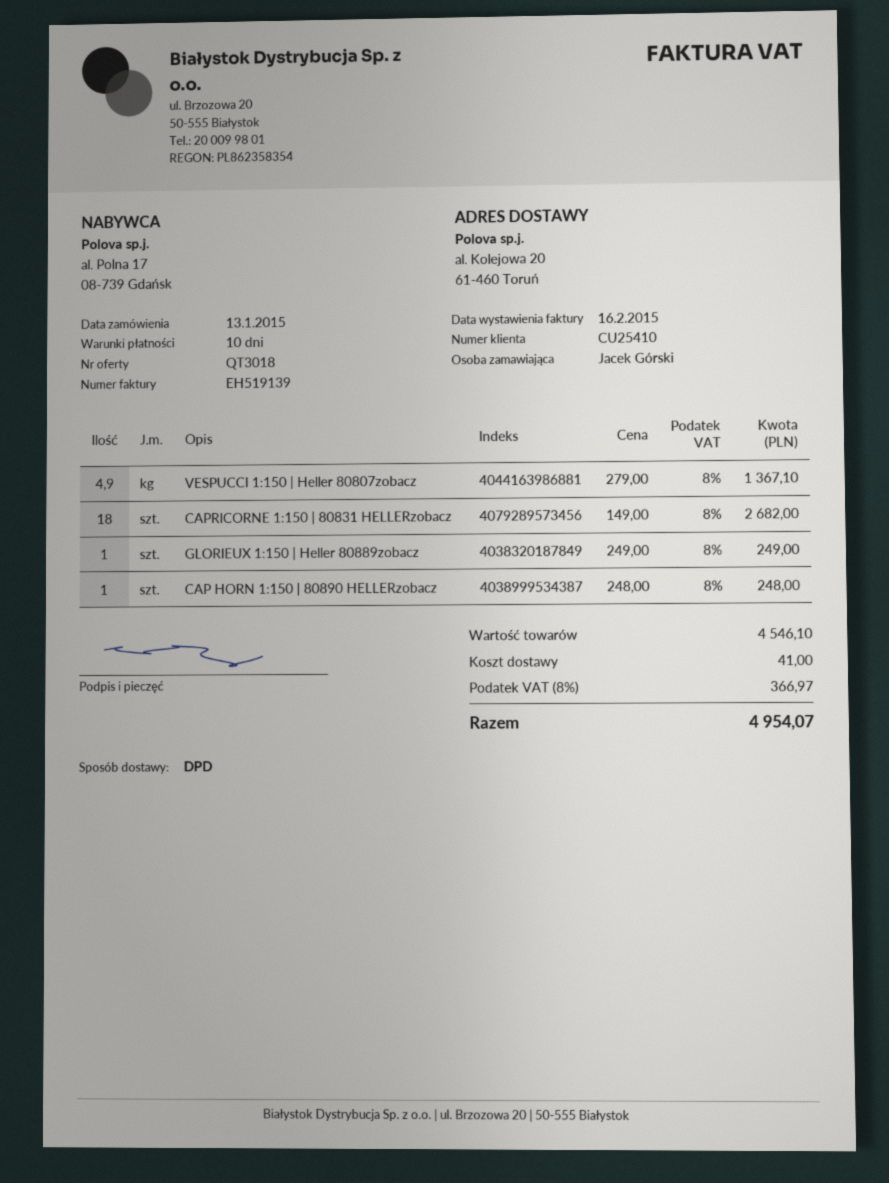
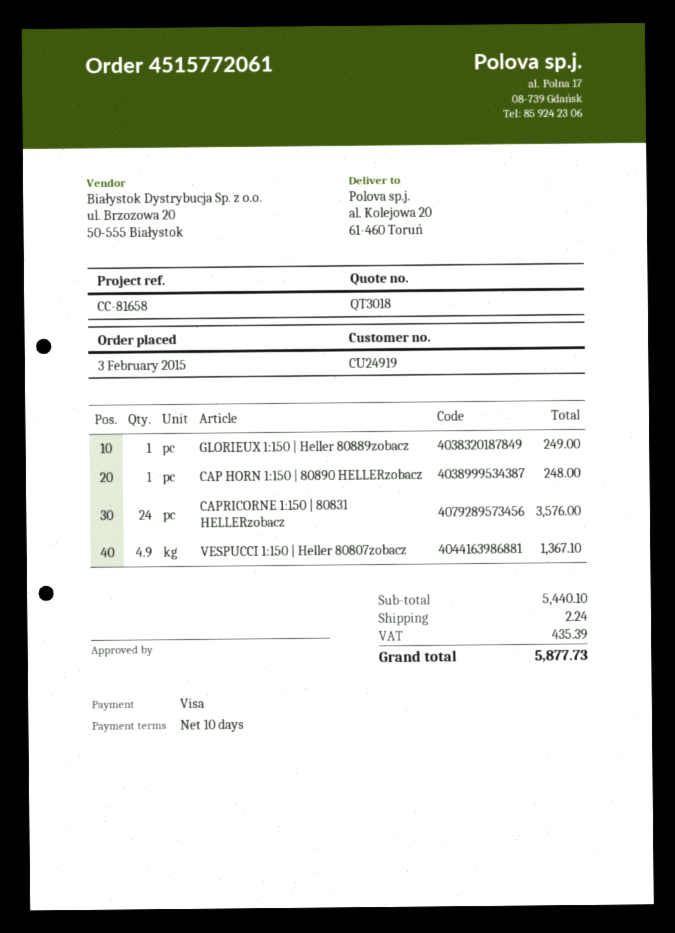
order date: 2015-01-13 -> 2015-02-03
customer number: CU25410 -> CU24919
CAPRICORNE 1:150 | 80831 HELLERzobacz: 18 for 2682.00 -> 24 for 3576.00
subtotal: 4546.10 -> 5440.10
shipping: 41.00 -> 2.24
tax: 366.97 -> 435.39
total: 4954.07 -> 5877.73

